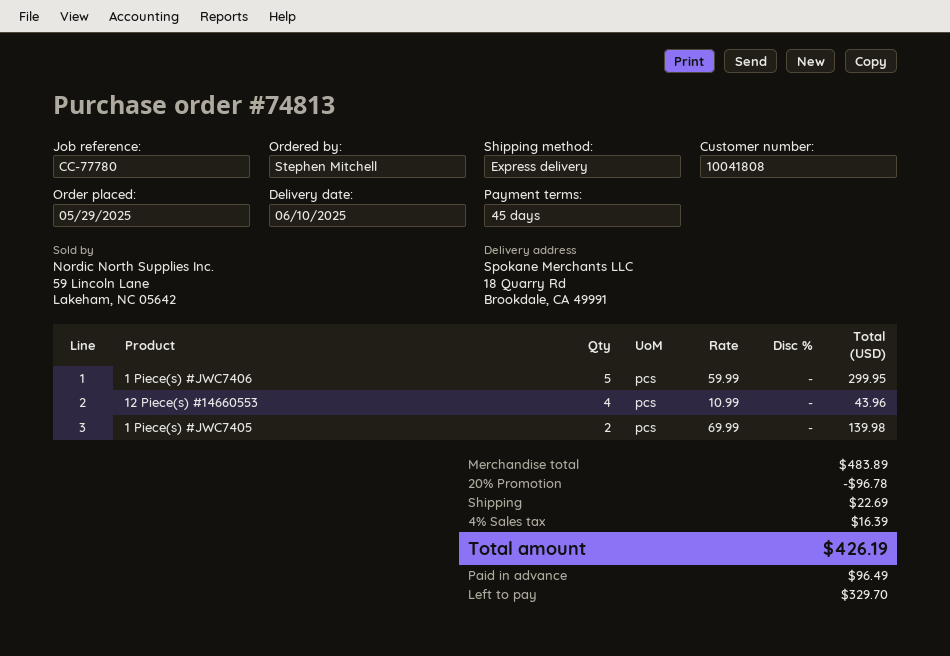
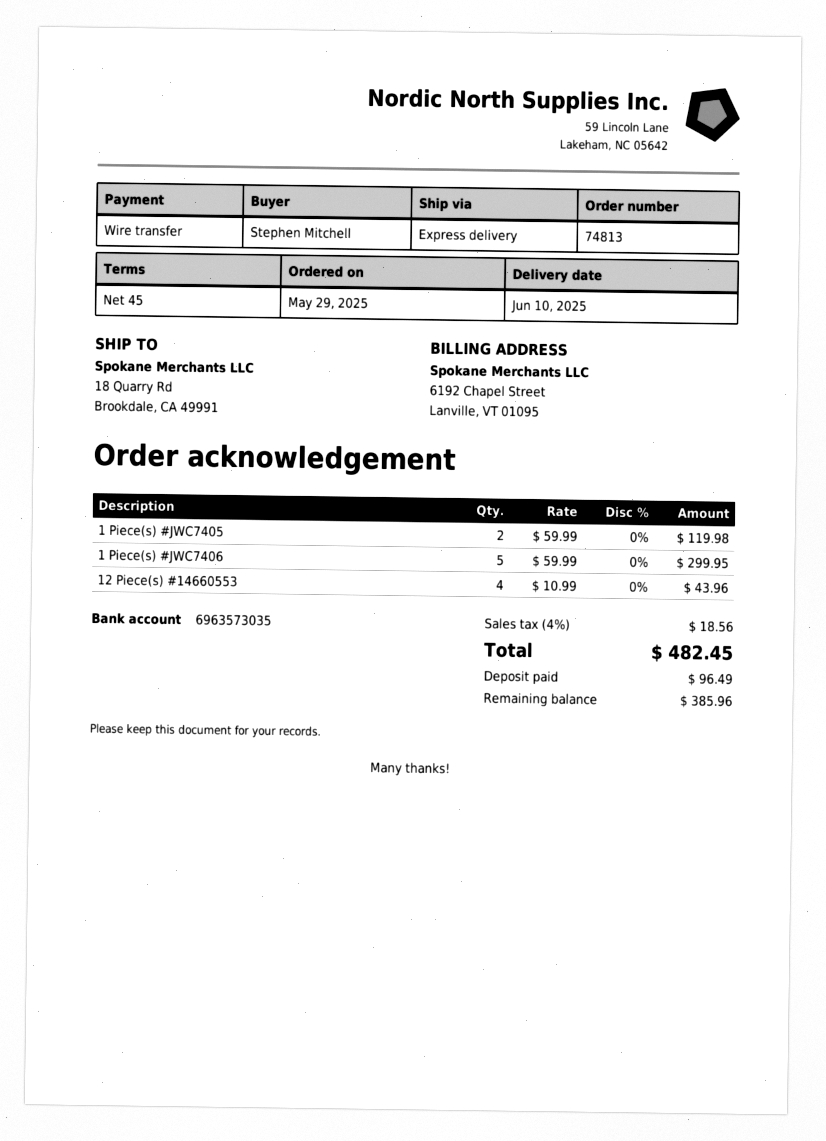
1 Piece(s) #JWC7405: 2 x 69.99 = 139.98 -> 2 x 59.99 = 119.98
discount: 20% = 96.78 -> none
shipping: 22.69 -> none
tax: 4% = 16.39 -> 4% = 18.56
total: 426.19 -> 482.45
balance: 329.70 -> 385.96

